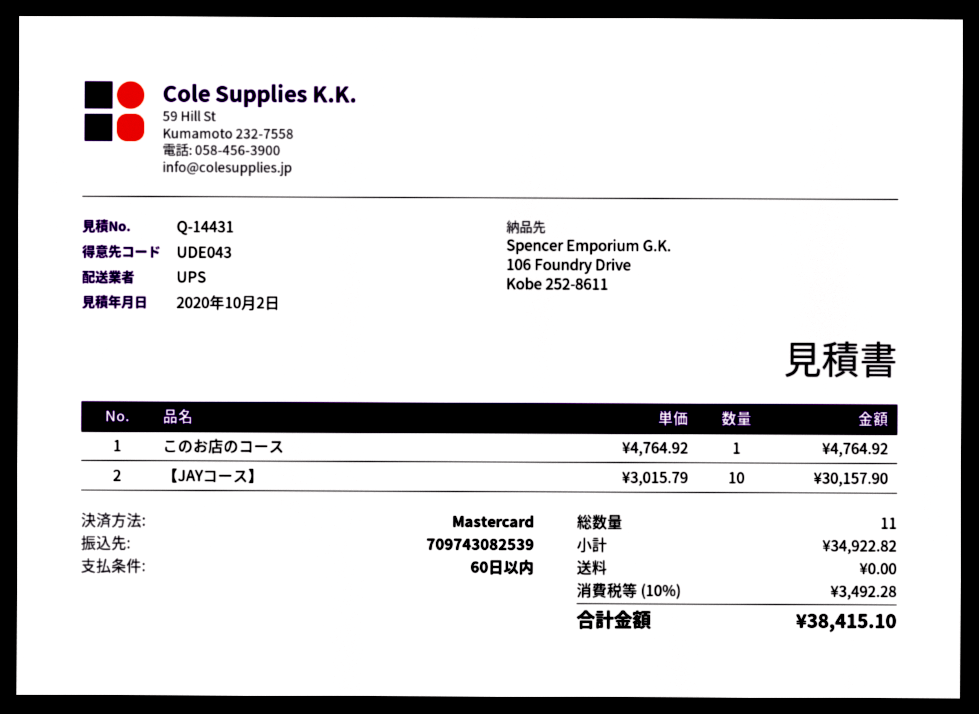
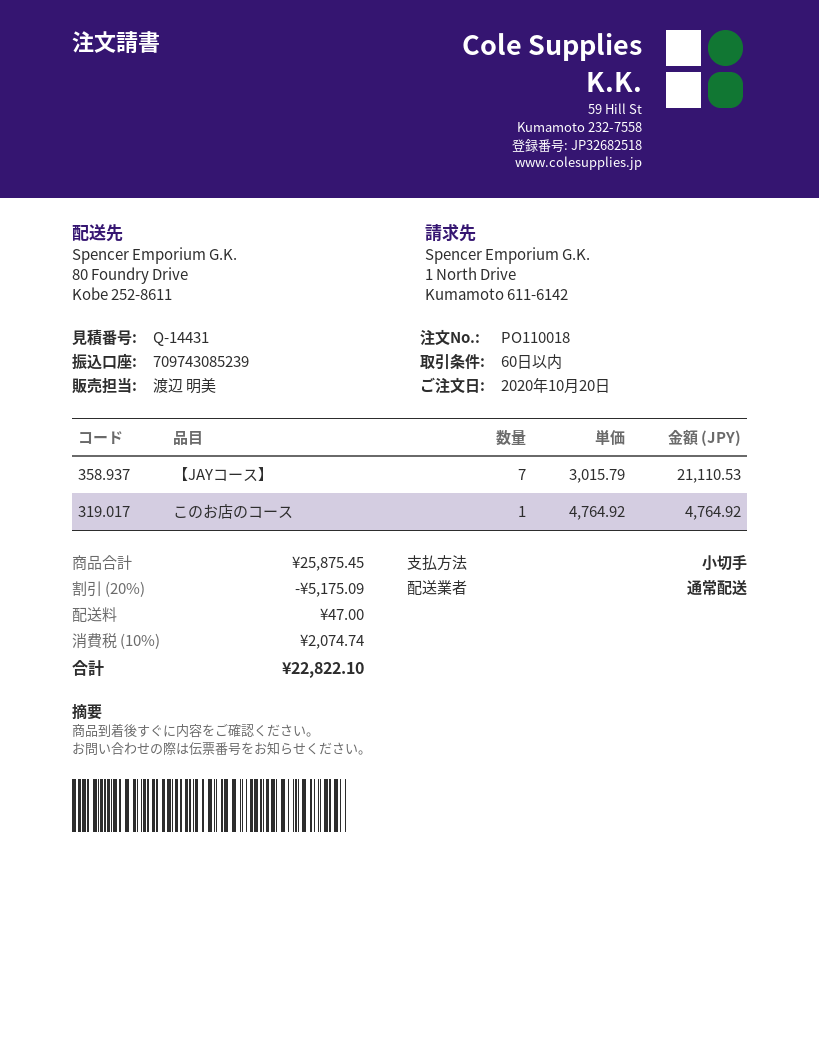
payment method: Mastercard -> cheque
bank account: 709743082539 -> 709743085239
shipping method: UPS -> standard
ship to: 106 Foundry Drive, Kobe 252-8611 -> 80 Foundry Drive, Kobe 252-8611
【JAYコース】: 10 x 3015.79 = 30157.90 -> 7 x 3015.79 = 21110.53
subtotal: 34922.82 -> 25875.45
discount: none -> 20% = 5175.09
shipping: 0.00 -> 47.00
tax: 10% = 3492.28 -> 10% = 2074.74
total: 38415.10 -> 22822.10

